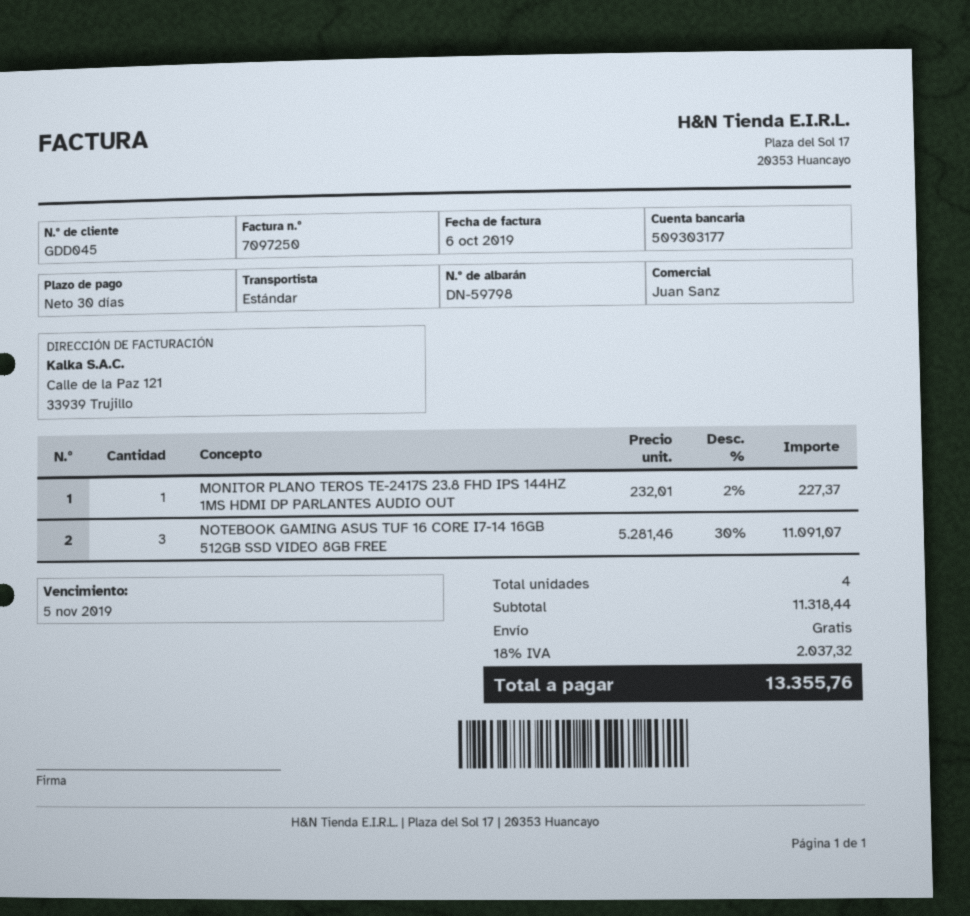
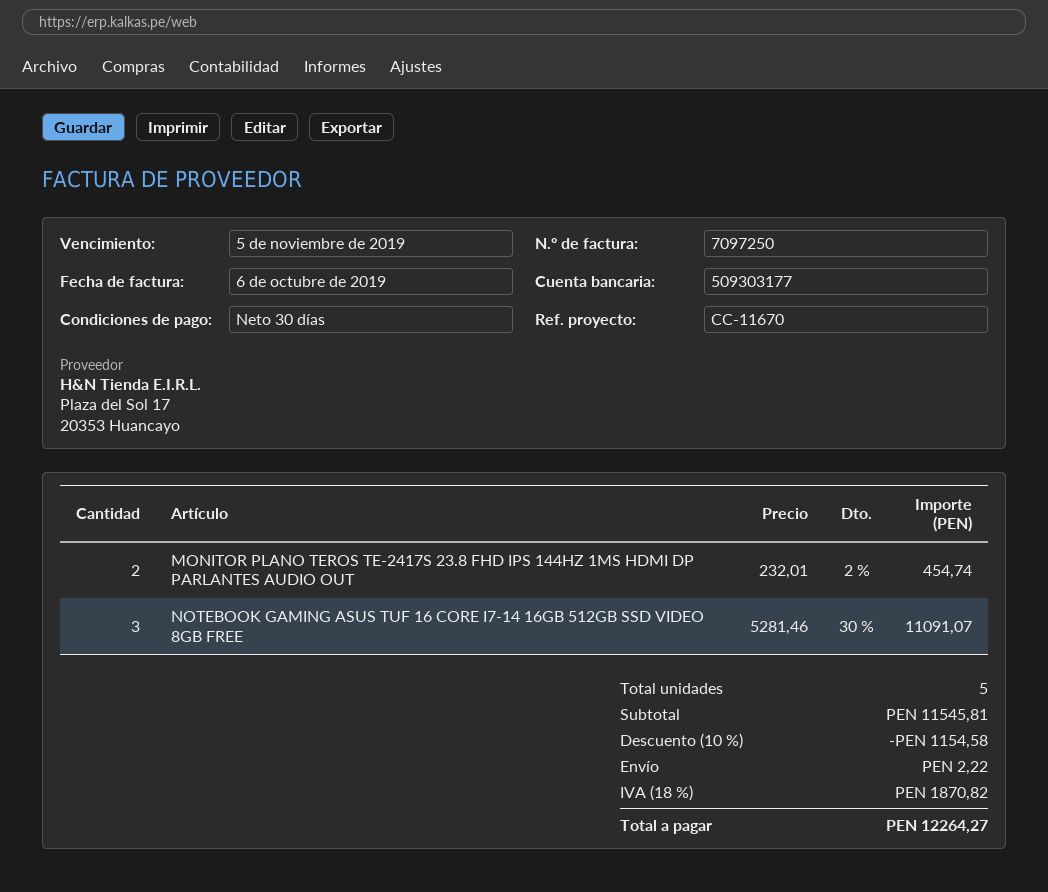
MONITOR PLANO TEROS TE-2417S 23.8 FHD IPS 144HZ 1MS HDMI DP PARLANTES AUDIO OUT: 1 x 232.01 - 2% = 227.37 -> 2 x 232.01 - 2% = 454.74
total quantity: 4 -> 5
subtotal: 11318.44 -> 11545.81
discount: none -> 10% = 1154.58
shipping: 0.00 -> 2.22
tax: 18% = 2037.32 -> 18% = 1870.82
total: 13355.76 -> 12264.27

